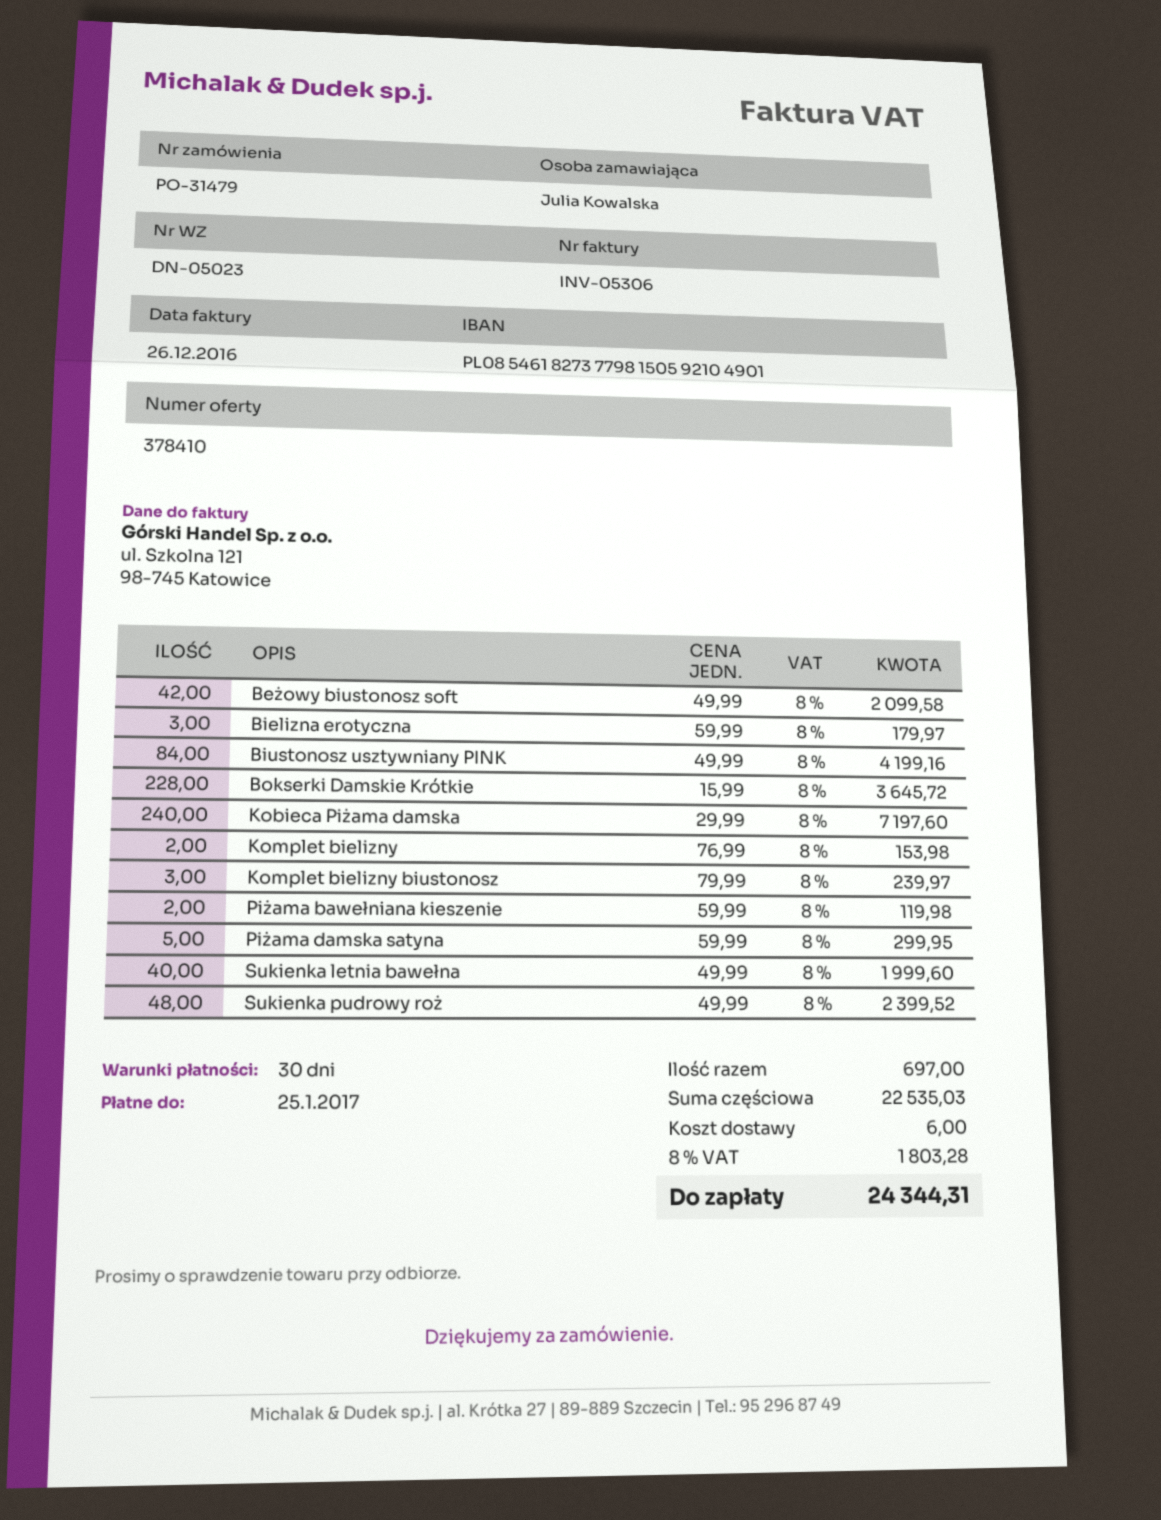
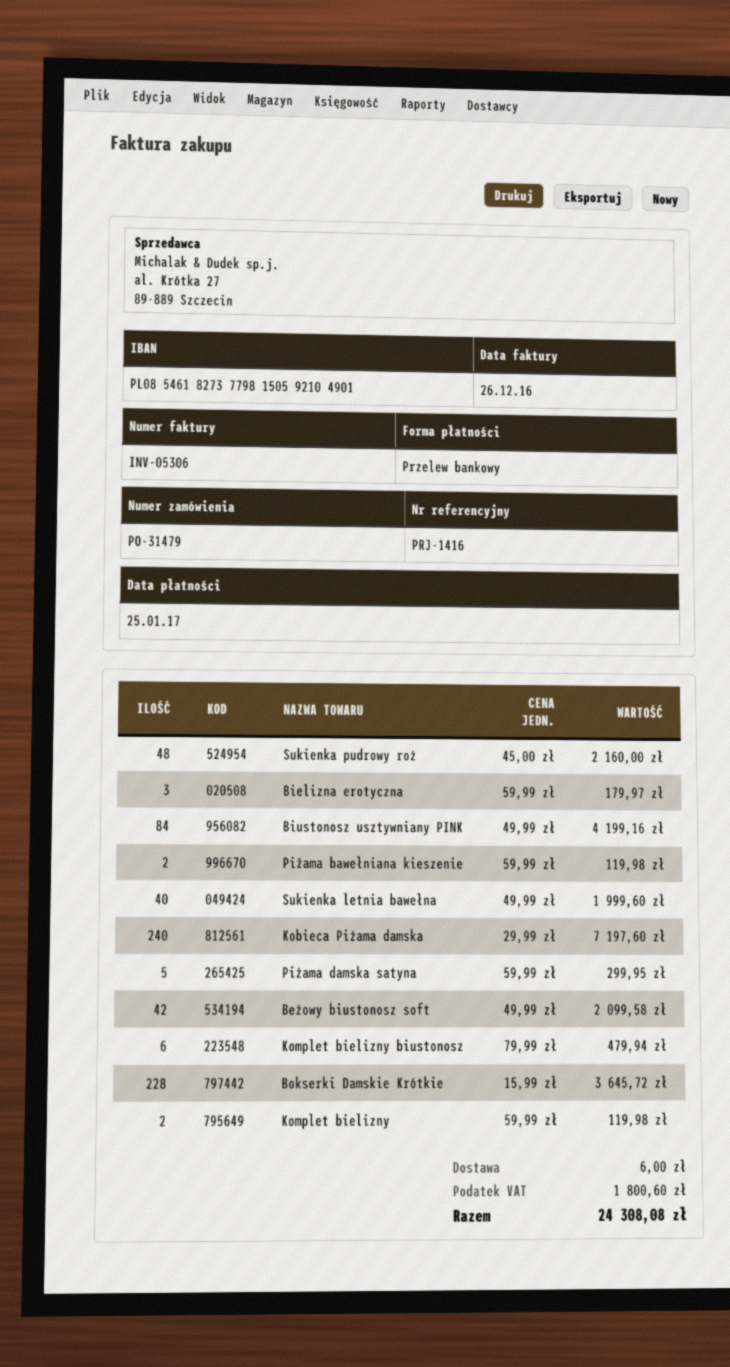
Komplet bielizny: 2 x 76.99 = 153.98 -> 2 x 59.99 = 119.98
Komplet bielizny biustonosz: 3 x 79.99 = 239.97 -> 6 x 79.99 = 479.94
Sukienka pudrowy roż: 48 x 49.99 = 2399.52 -> 48 x 45.00 = 2160.00
tax: 1803.28 -> 1800.60
total: 24344.31 -> 24308.08

